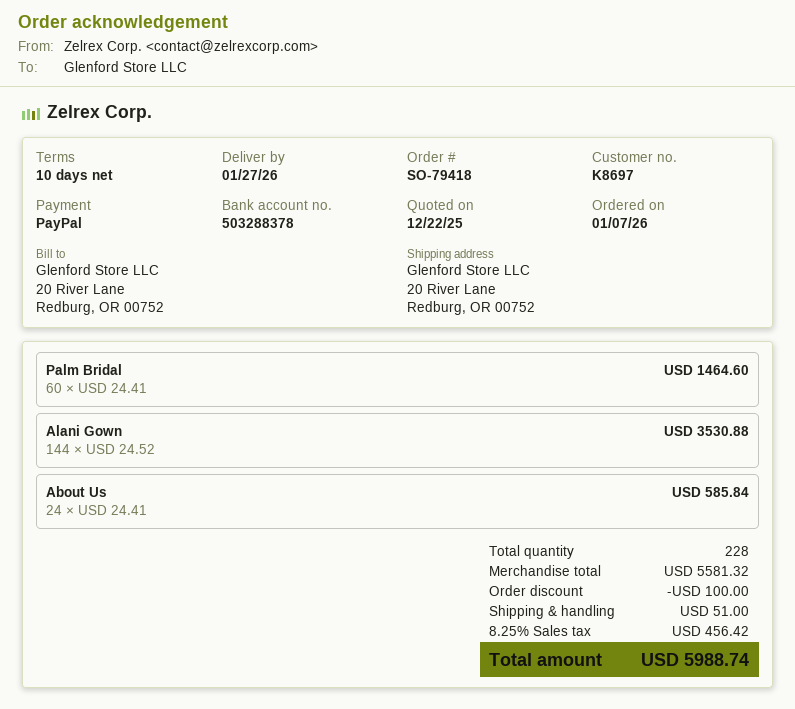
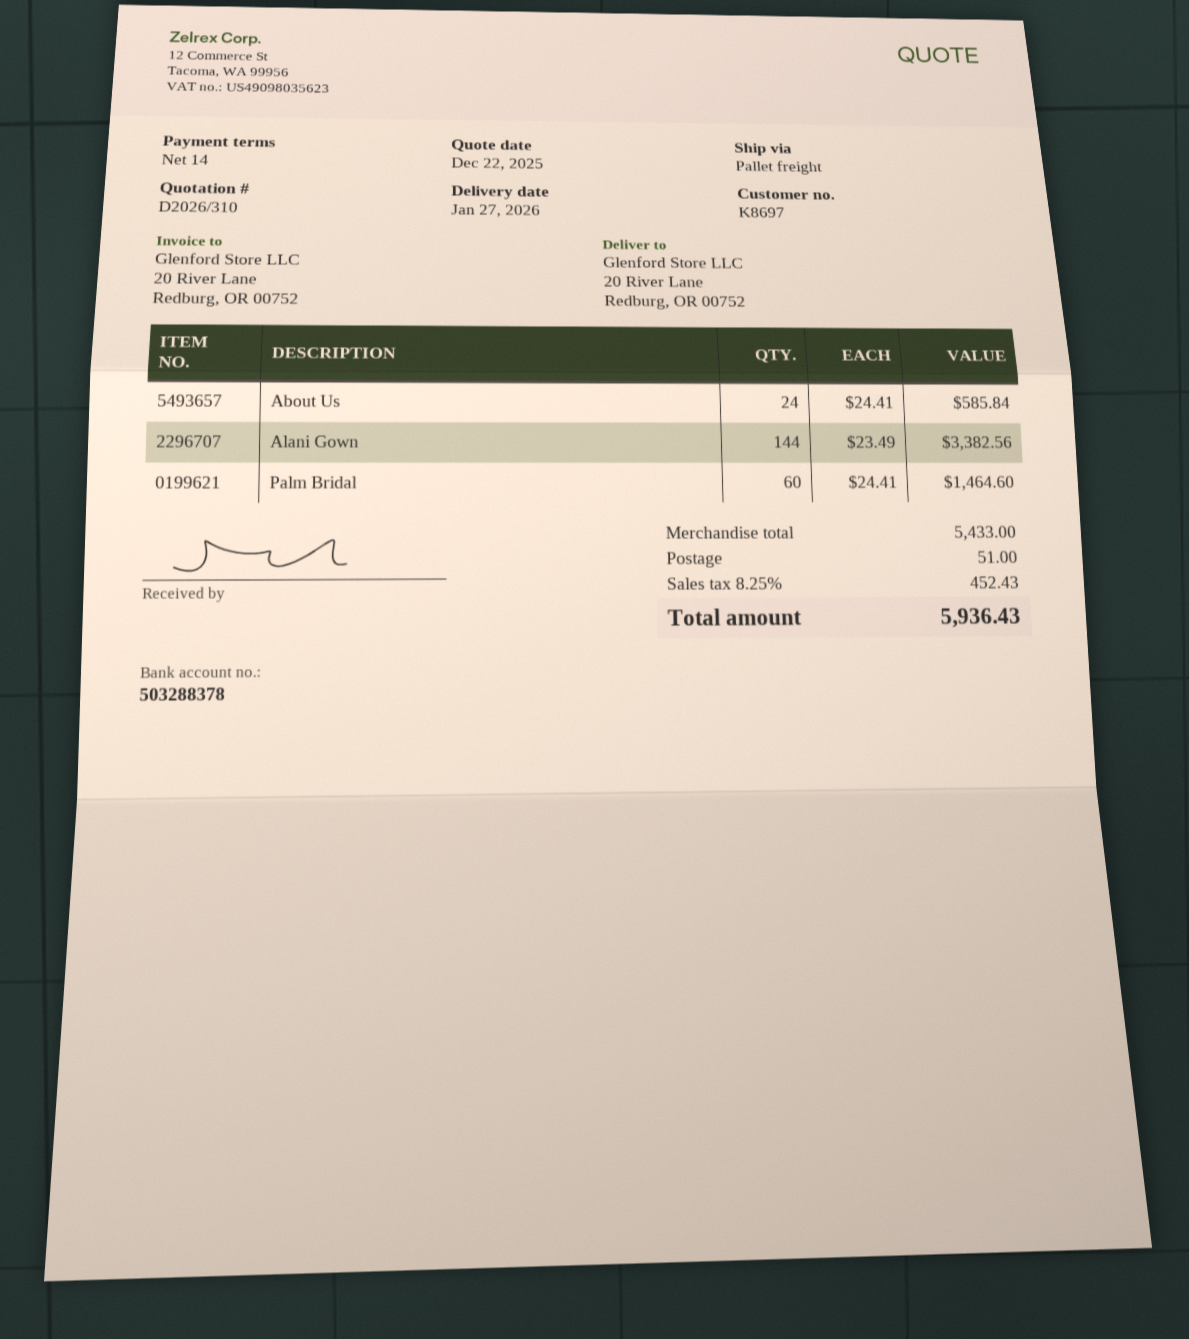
payment terms: 10 days -> 14 days
Alani Gown: 144 x 24.52 = 3530.88 -> 144 x 23.49 = 3382.56
subtotal: 5581.32 -> 5433.00
discount: 100.00 -> none
tax: 8.25% = 456.42 -> 8.25% = 452.43
total: 5988.74 -> 5936.43

